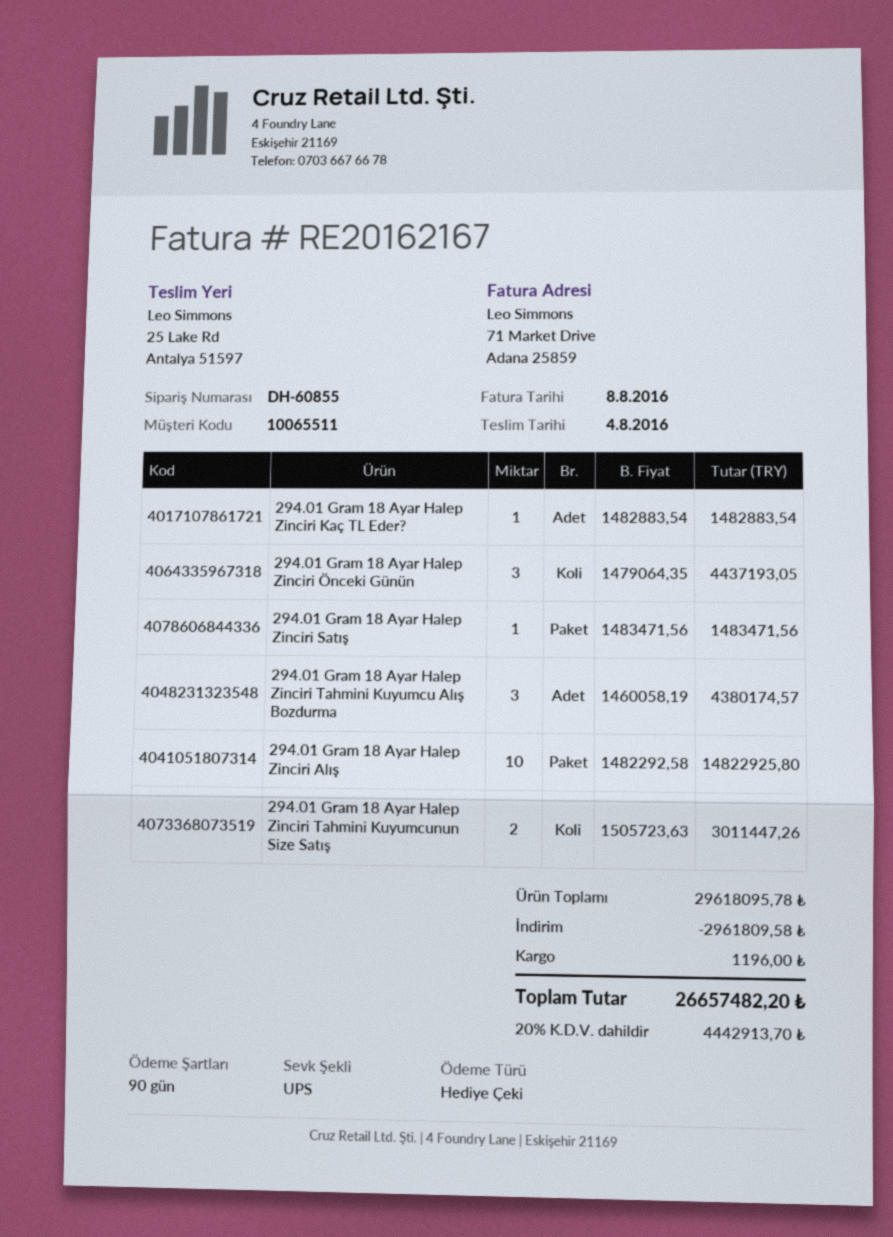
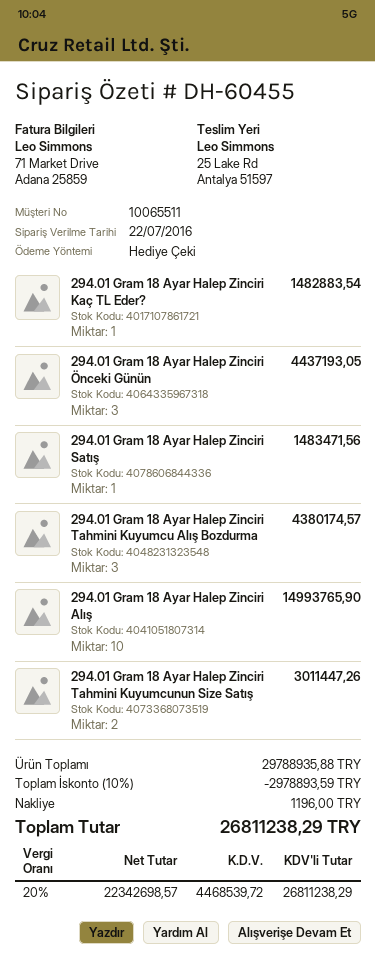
order number: DH-60855 -> DH-60455
294.01 Gram 18 Ayar Halep Zinciri Alış: 10 for 14822925.80 -> 10 for 14993765.90
subtotal: 29618095.78 -> 29788935.88
discount: 2961809.58 -> 2978893.59
tax: 20% = 4442913.70 -> 20% = 4468539.72
total: 26657482.20 -> 26811238.29

